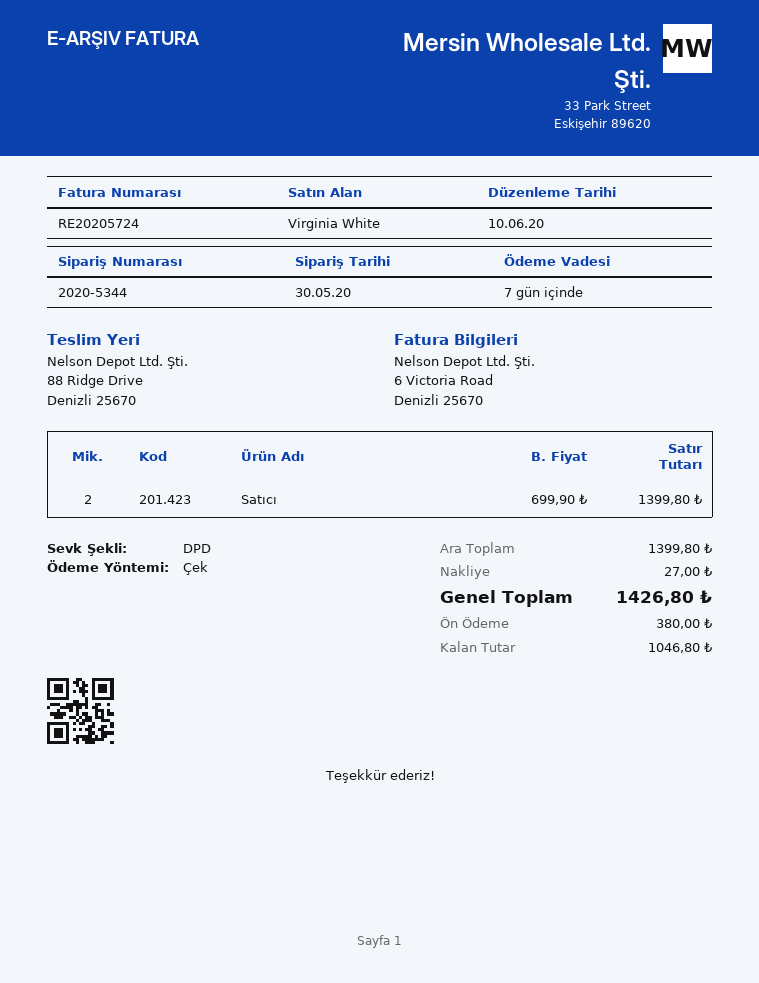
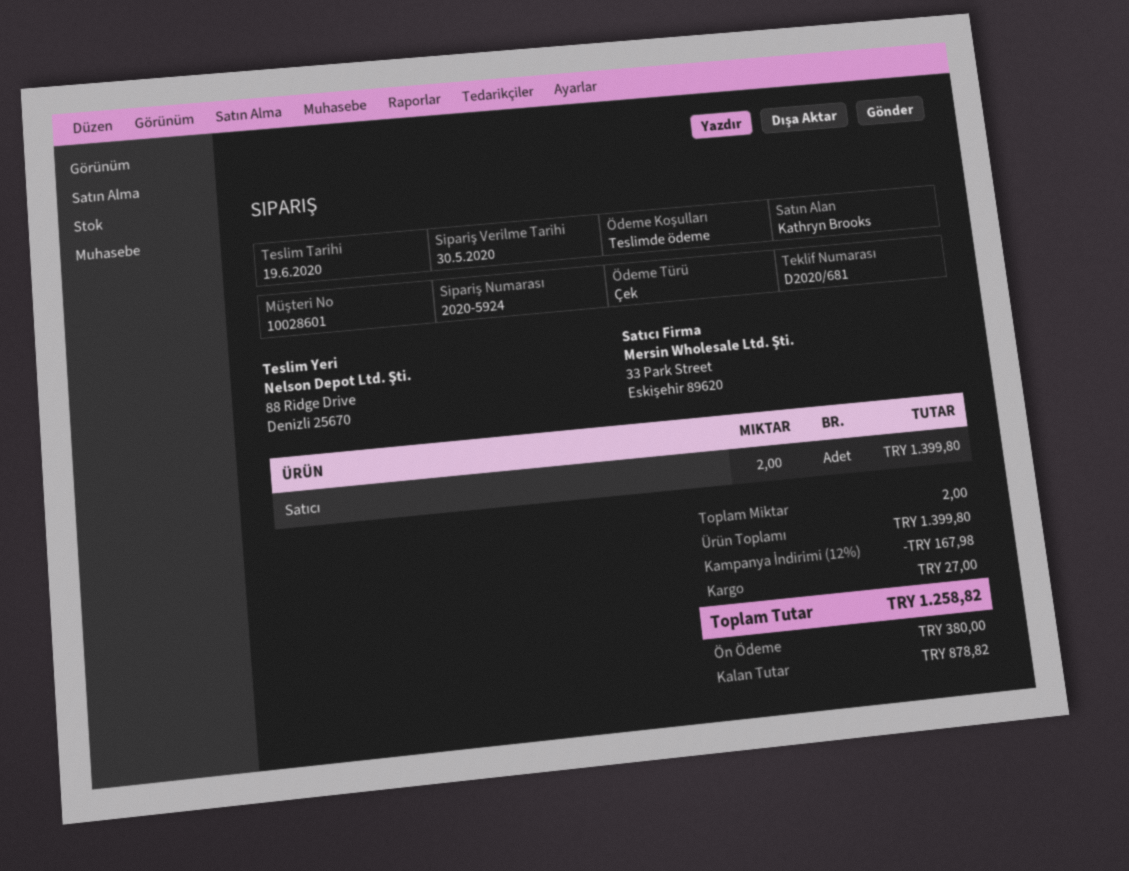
order number: 2020-5344 -> 2020-5924
payment terms: 7 days -> on receipt
ordered by: Virginia White -> Kathryn Brooks
discount: none -> 12% = 167.98
total: 1426.80 -> 1258.82
balance: 1046.80 -> 878.82

